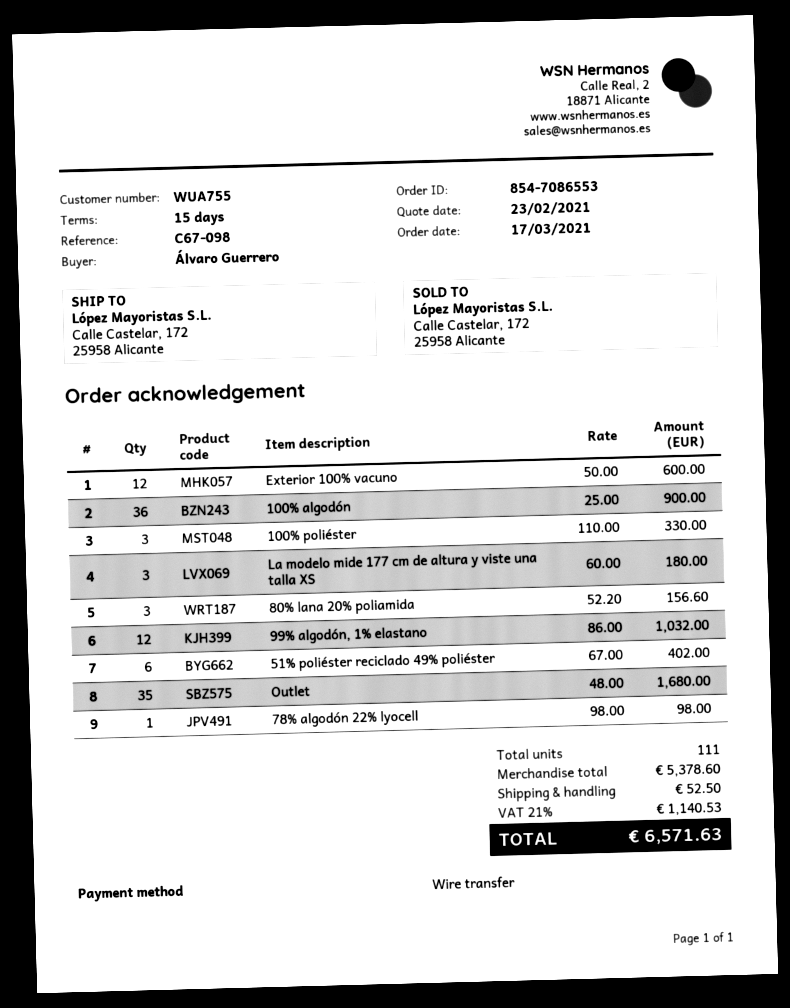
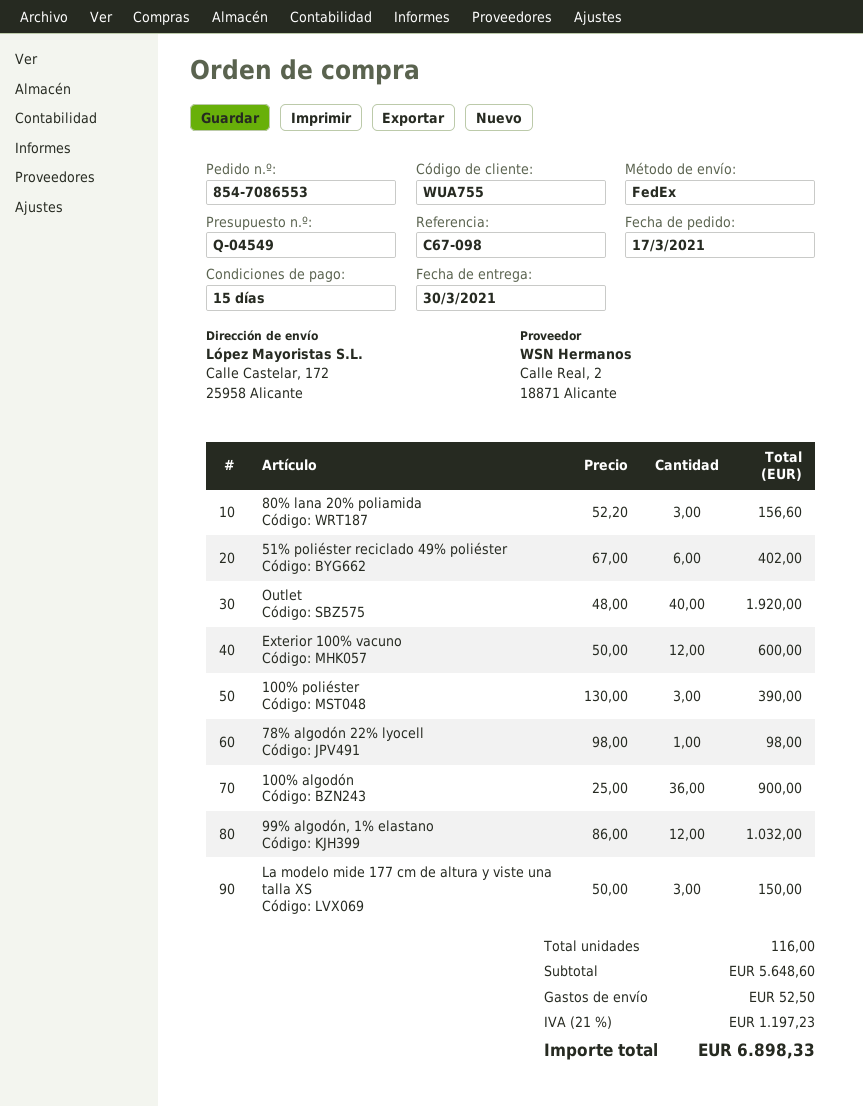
100% poliéster: 3 x 110.00 = 330.00 -> 3 x 130.00 = 390.00
La modelo mide 177 cm de altura y viste una talla XS: 3 x 60.00 = 180.00 -> 3 x 50.00 = 150.00
Outlet: 35 x 48.00 = 1680.00 -> 40 x 48.00 = 1920.00
total quantity: 111 -> 116
subtotal: 5378.60 -> 5648.60
tax: 21% = 1140.53 -> 21% = 1197.23
total: 6571.63 -> 6898.33

